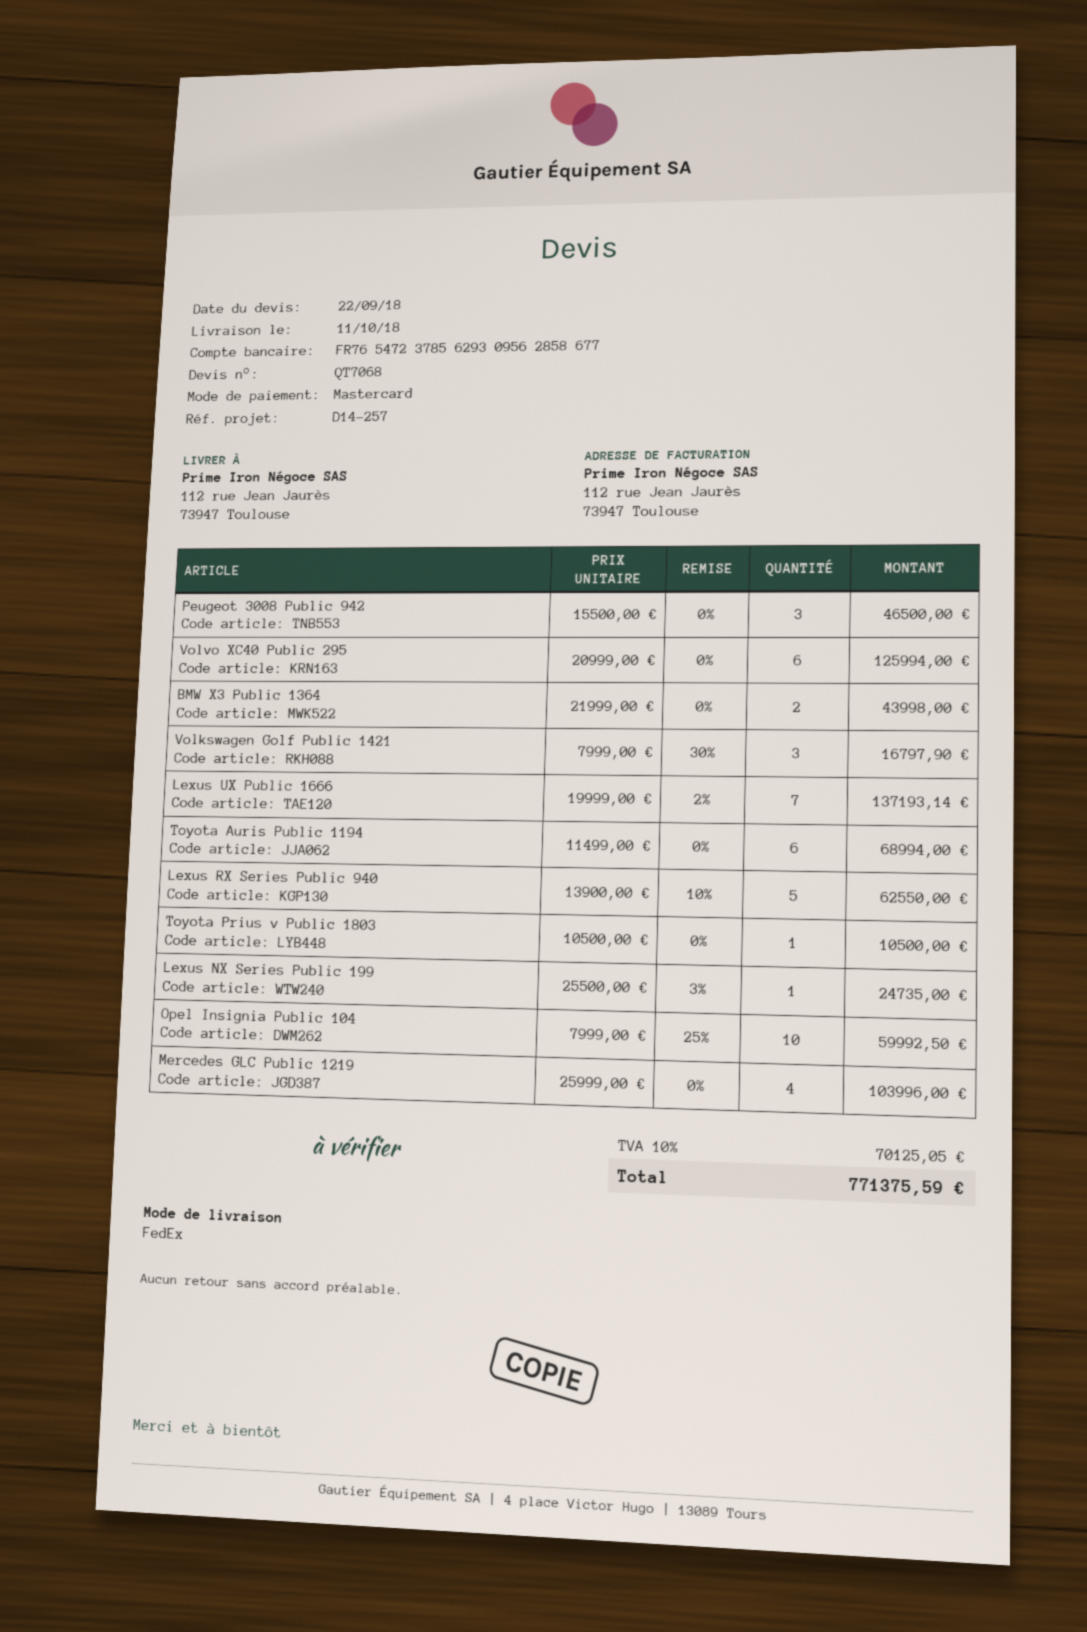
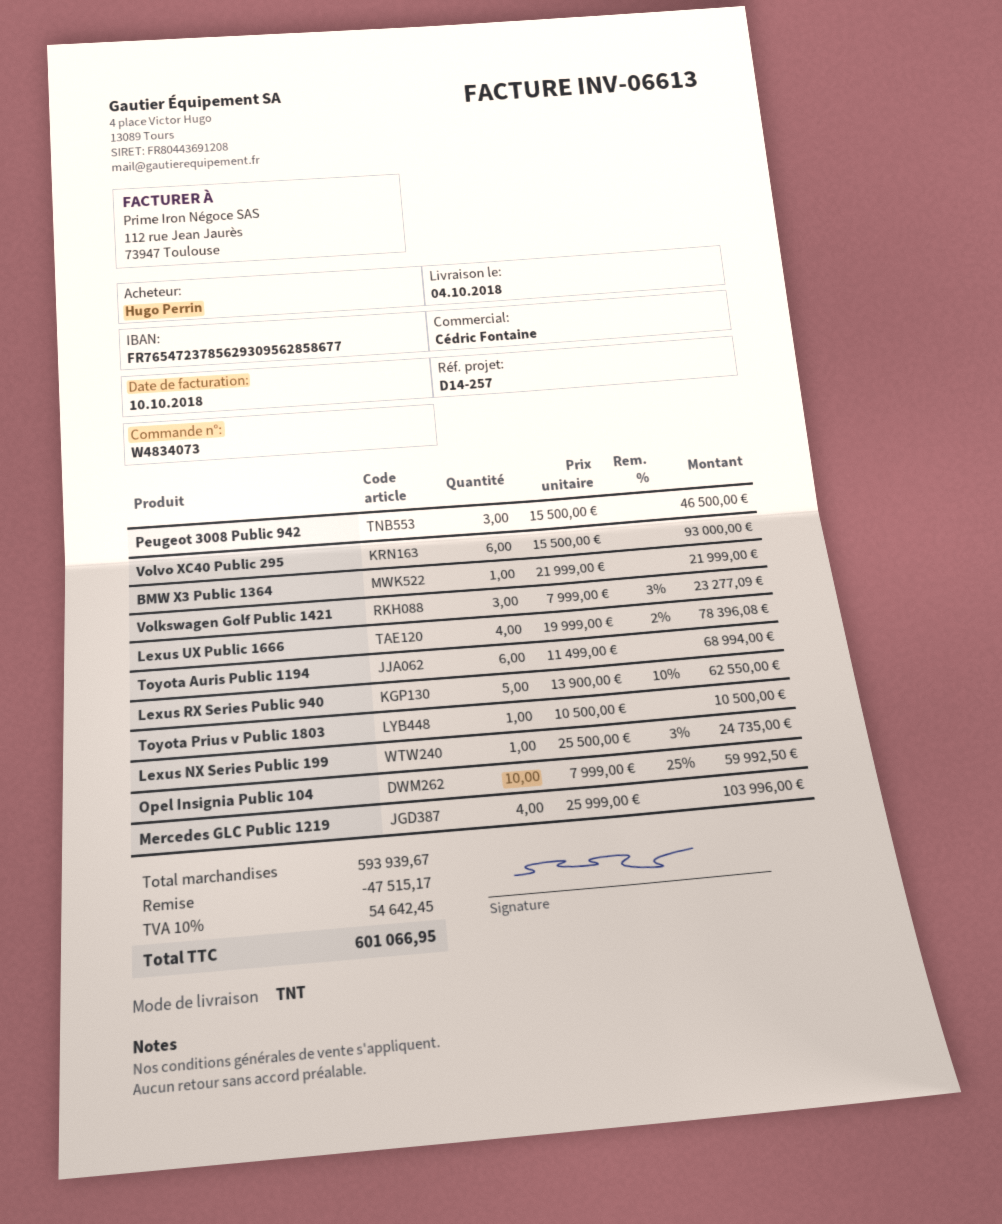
delivery date: 2018-10-11 -> 2018-10-04
shipping method: FedEx -> TNT
Volvo XC40 Public 295: 6 x 20999.00 = 125994.00 -> 6 x 15500.00 = 93000.00
BMW X3 Public 1364: 2 x 21999.00 = 43998.00 -> 1 x 21999.00 = 21999.00
Volkswagen Golf Public 1421: 3 x 7999.00 - 30% = 16797.90 -> 3 x 7999.00 - 3% = 23277.09
Lexus UX Public 1666: 7 x 19999.00 - 2% = 137193.14 -> 4 x 19999.00 - 2% = 78396.08
discount: none -> 47515.17
tax: 10% = 70125.05 -> 10% = 54642.45
total: 771375.59 -> 601066.95

